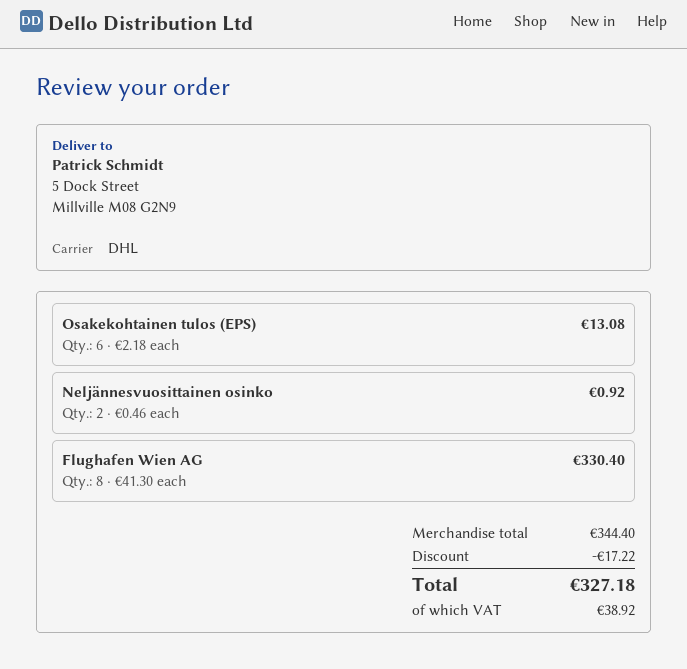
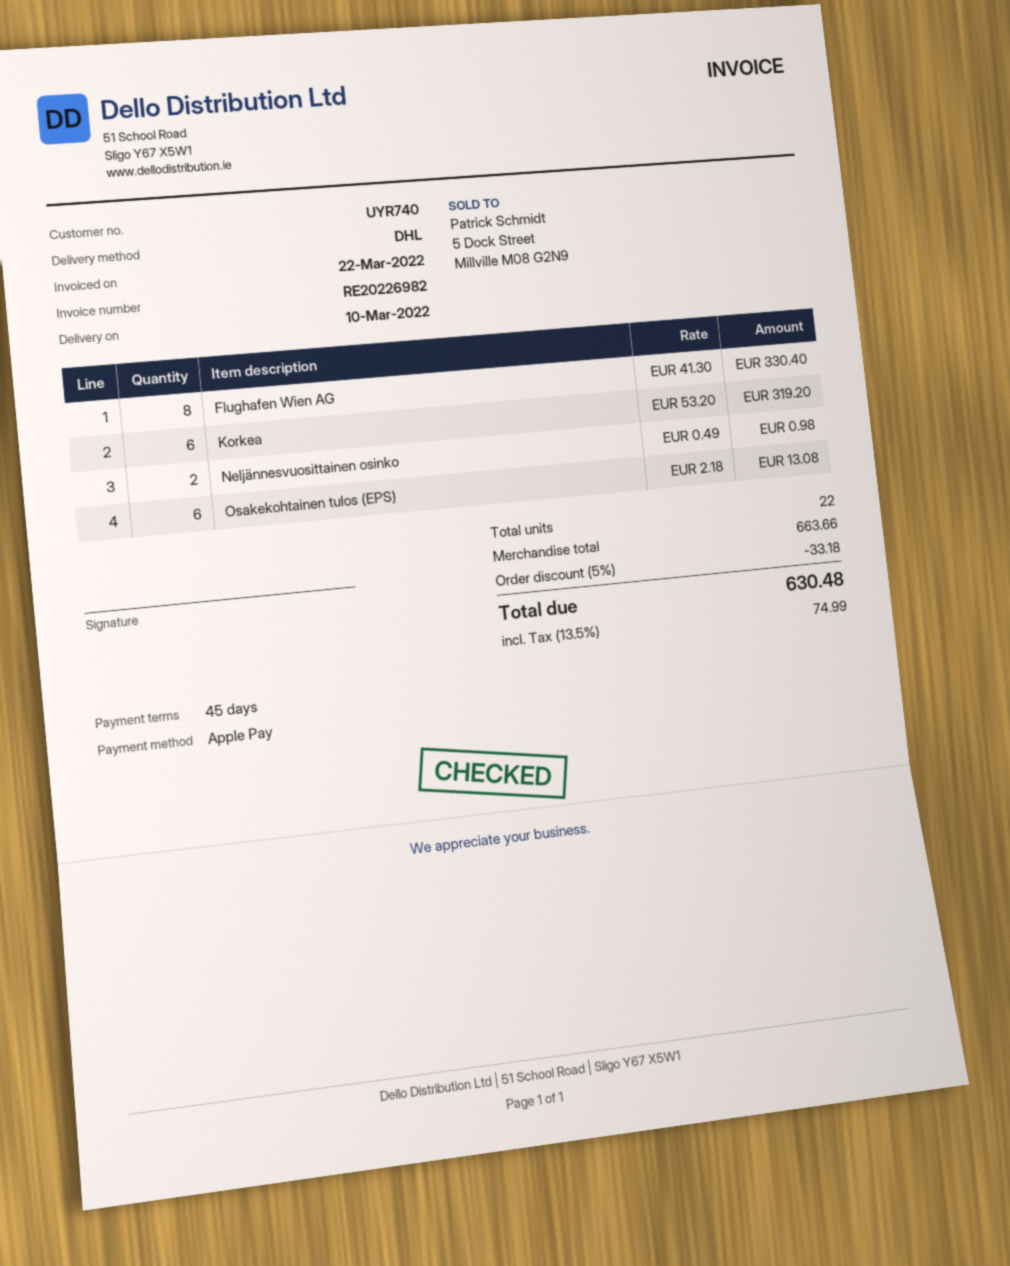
Neljännesvuosittainen osinko: 2 x 0.46 = 0.92 -> 2 x 0.49 = 0.98
Korkea: none -> 6 x 53.20 = 319.20
subtotal: 344.40 -> 663.66
discount: 17.22 -> 33.18
tax: 38.92 -> 74.99
total: 327.18 -> 630.48

